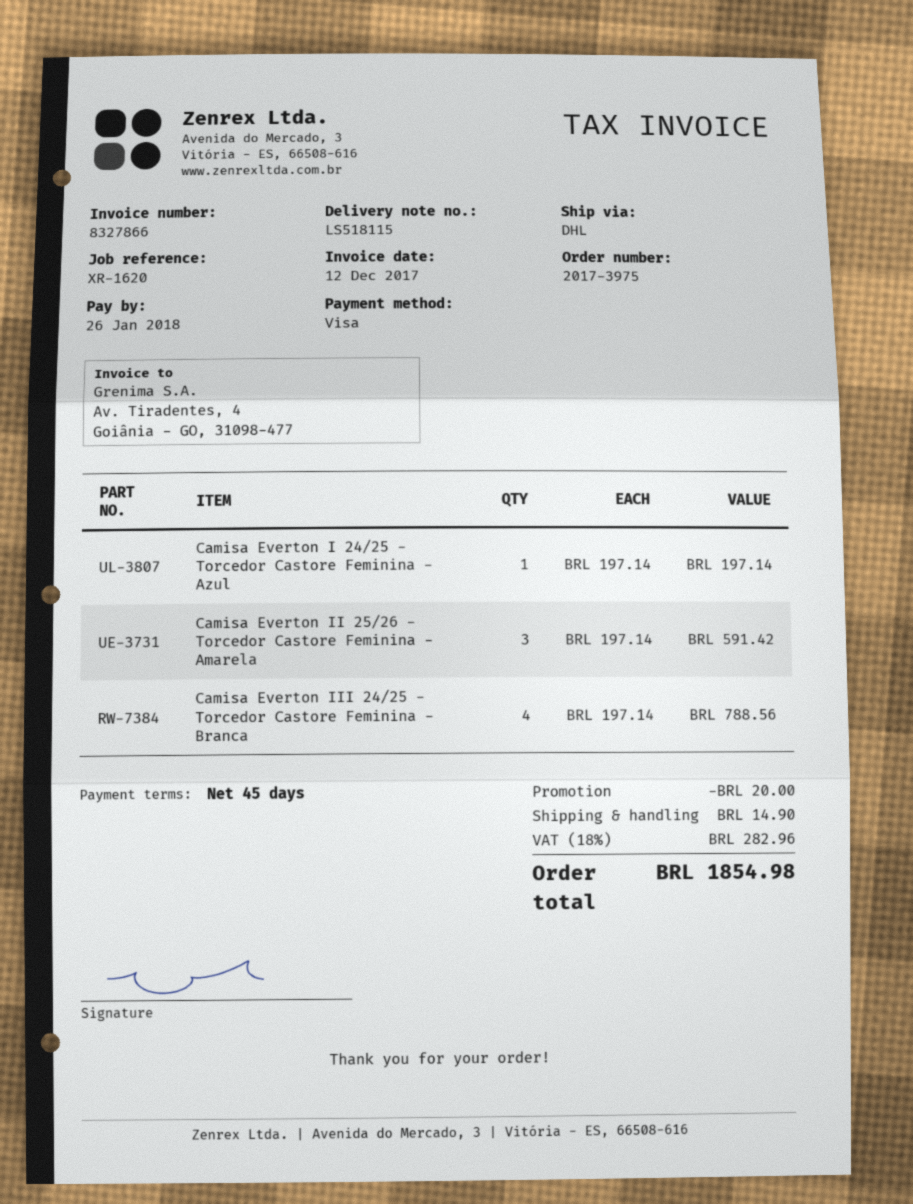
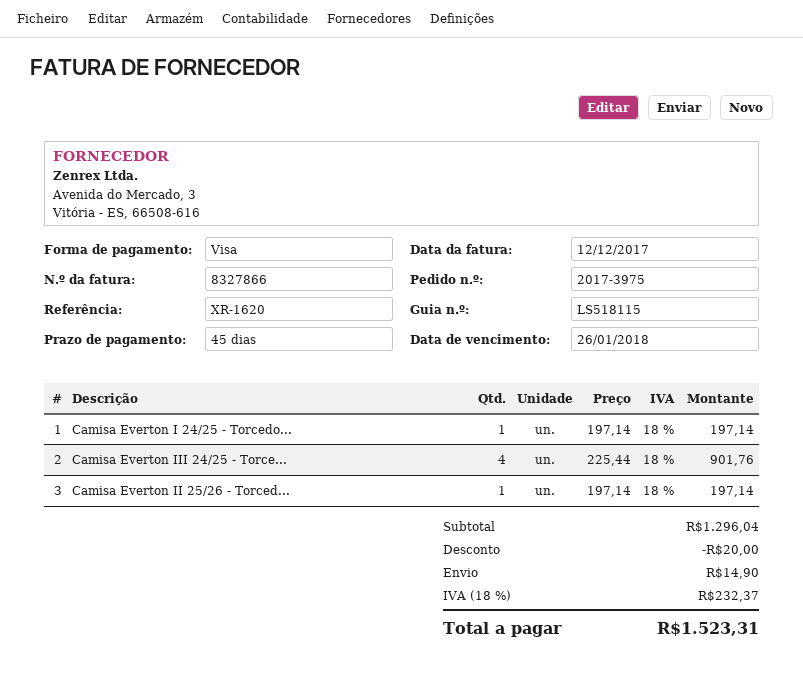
Camisa Everton II 25/26 - Torcedor Castore Feminina - Amarela: 3 x 197.14 = 591.42 -> 1 x 197.14 = 197.14
Camisa Everton III 24/25 - Torcedor Castore Feminina - Branca: 4 x 197.14 = 788.56 -> 4 x 225.44 = 901.76
tax: 18% = 282.96 -> 18% = 232.37
total: 1854.98 -> 1523.31

